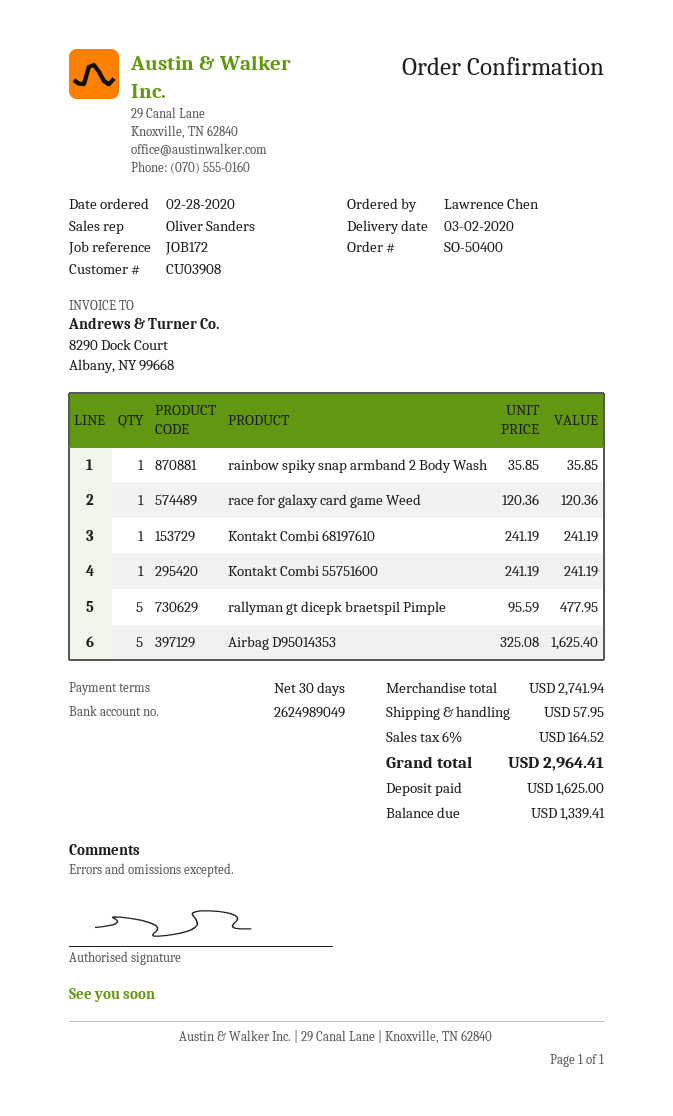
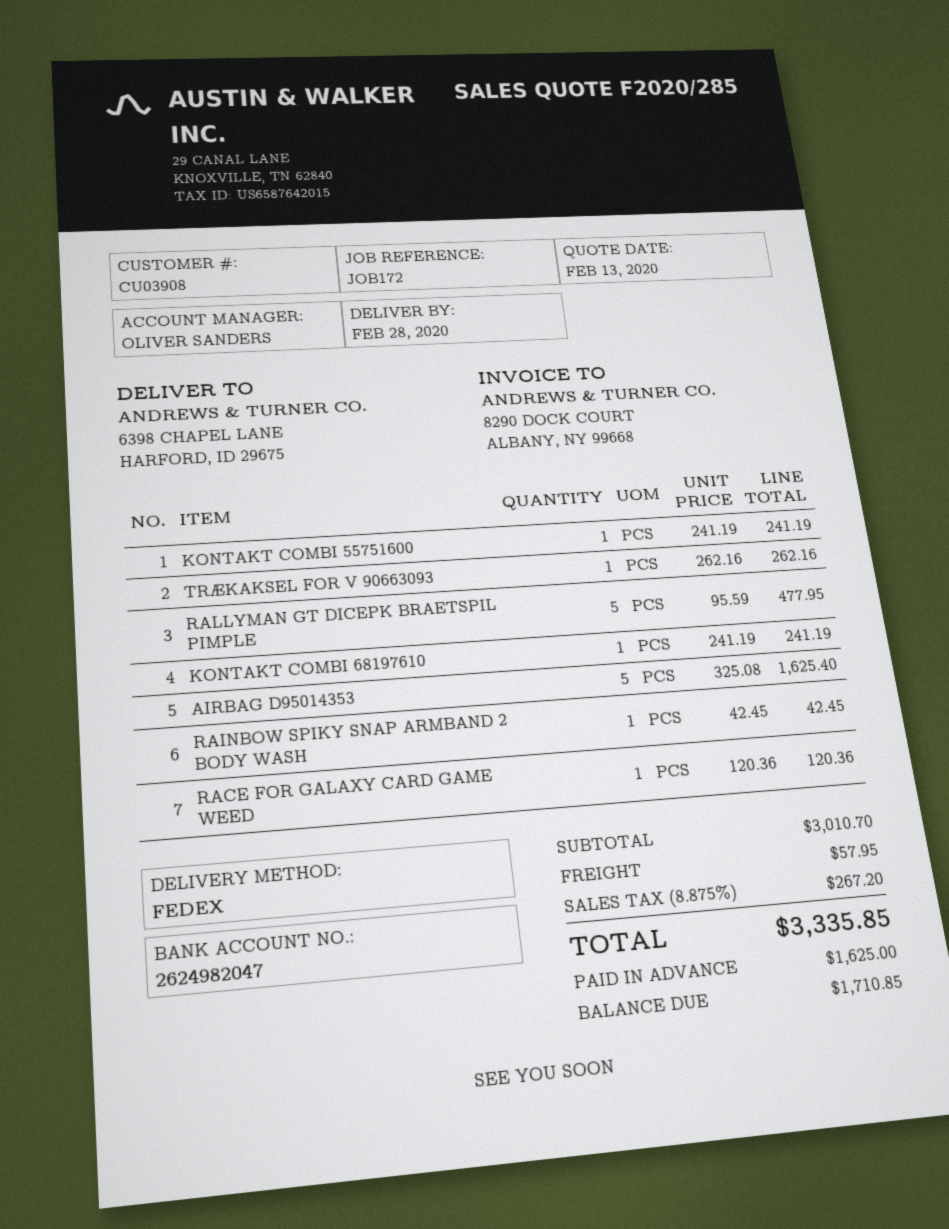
delivery date: 2020-03-02 -> 2020-02-28
bank account: 2624989049 -> 2624982047
rainbow spiky snap armband 2 Body Wash: 1 x 35.85 = 35.85 -> 1 x 42.45 = 42.45
TRÆKAKSEL FOR V 90663093: none -> 1 x 262.16 = 262.16
subtotal: 2741.94 -> 3010.70
tax: 6% = 164.52 -> 8.875% = 267.20
total: 2964.41 -> 3335.85
balance: 1339.41 -> 1710.85

